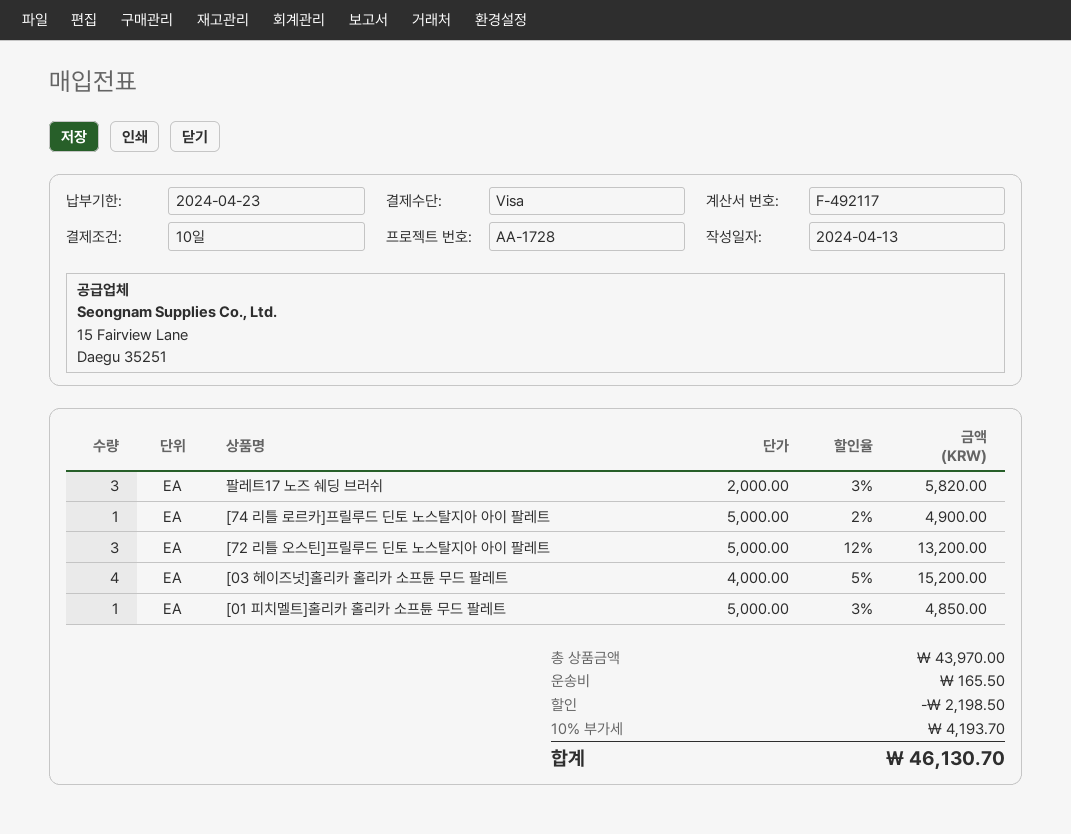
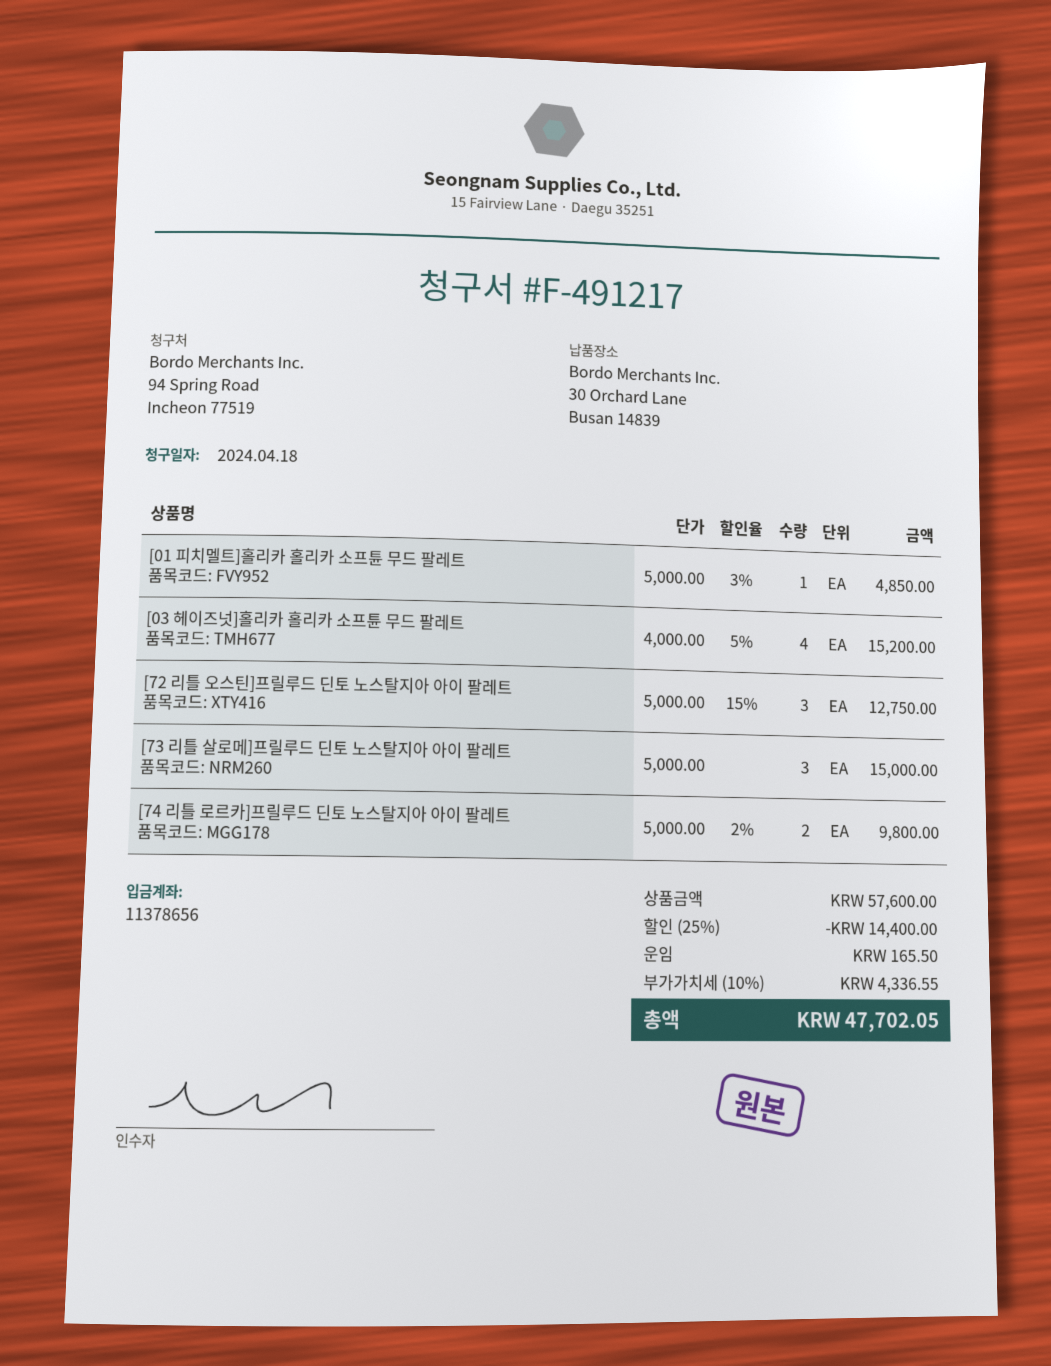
invoice number: F-492117 -> F-491217
invoice date: 2024-04-13 -> 2024-04-18
팔레트17 노즈 쉐딩 브러쉬: 3 x 2000.00 - 3% = 5820.00 -> none
[74 리틀 로르카]프릴루드 딘토 노스탈지아 아이 팔레트: 1 x 5000.00 - 2% = 4900.00 -> 2 x 5000.00 - 2% = 9800.00
[72 리틀 오스틴]프릴루드 딘토 노스탈지아 아이 팔레트: 3 x 5000.00 - 12% = 13200.00 -> 3 x 5000.00 - 15% = 12750.00
[73 리틀 살로메]프릴루드 딘토 노스탈지아 아이 팔레트: none -> 3 x 5000.00 = 15000.00
subtotal: 43970.00 -> 57600.00
discount: 2198.50 -> 14400.00
tax: 10% = 4193.70 -> 10% = 4336.55
total: 46130.70 -> 47702.05

